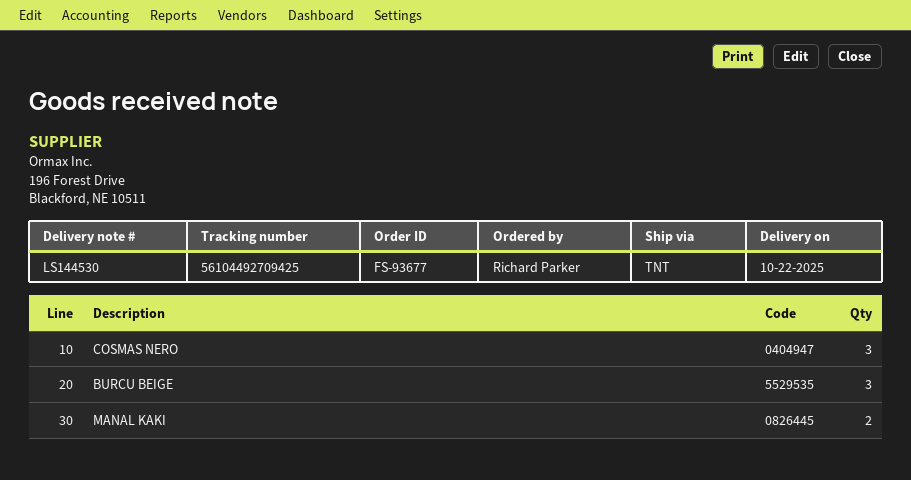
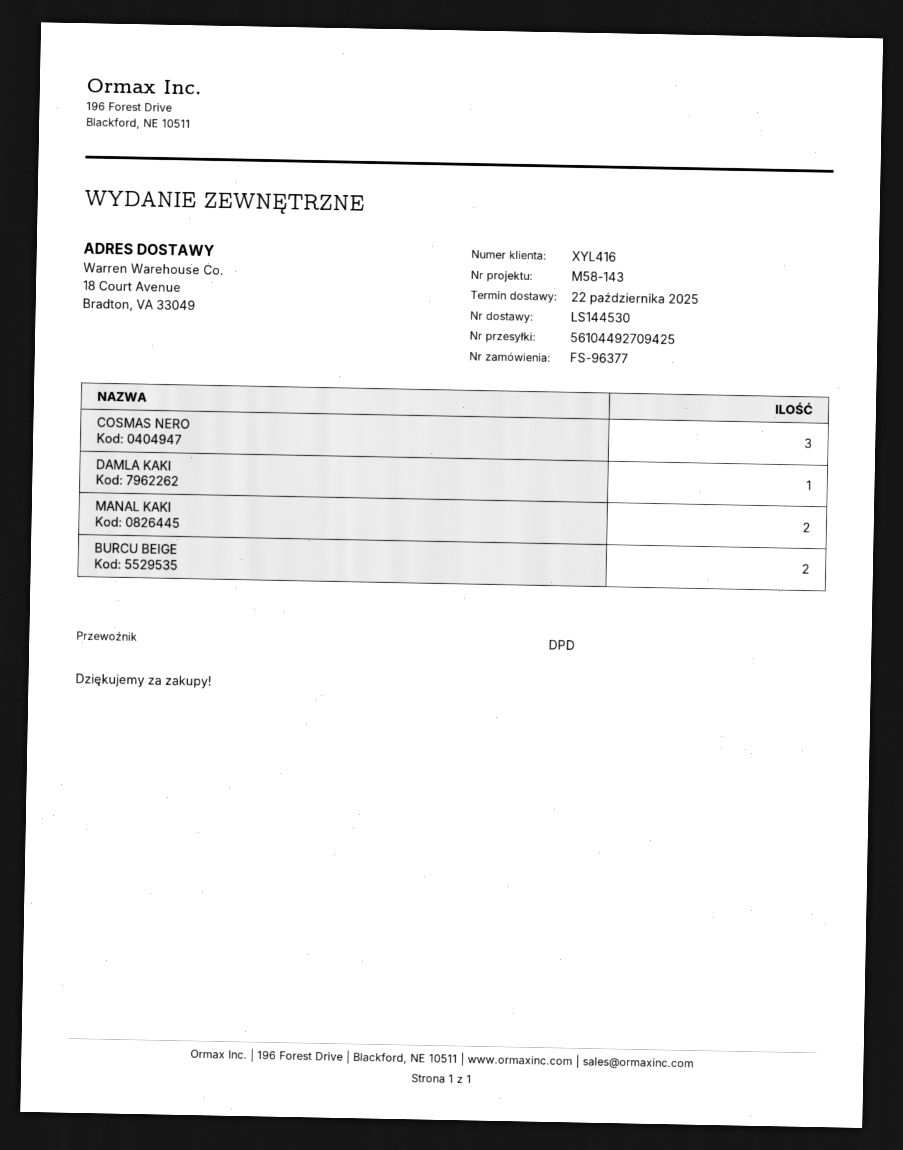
order number: FS-93677 -> FS-96377
shipping method: TNT -> DPD
BURCU BEIGE: 3 -> 2
DAMLA KAKI: none -> 1

